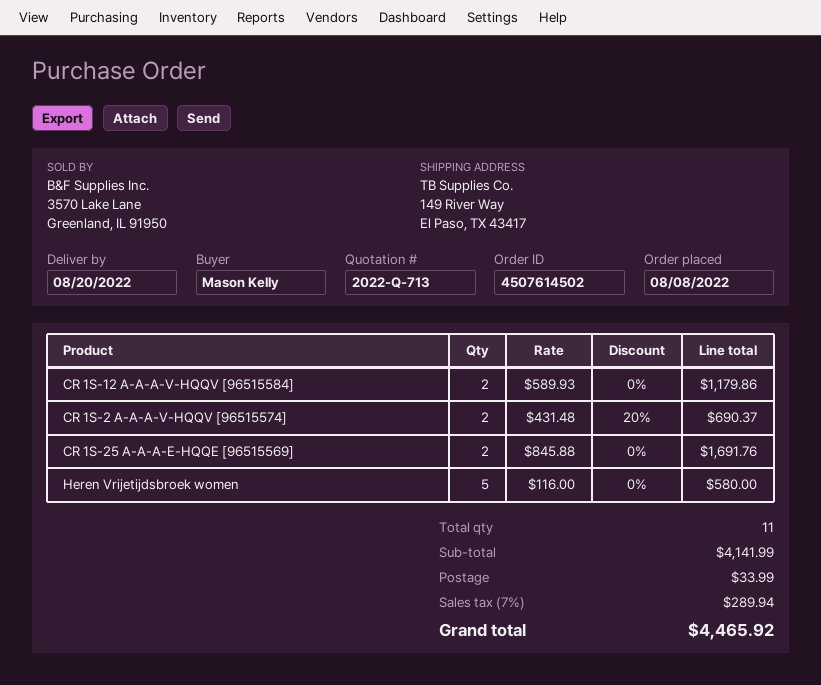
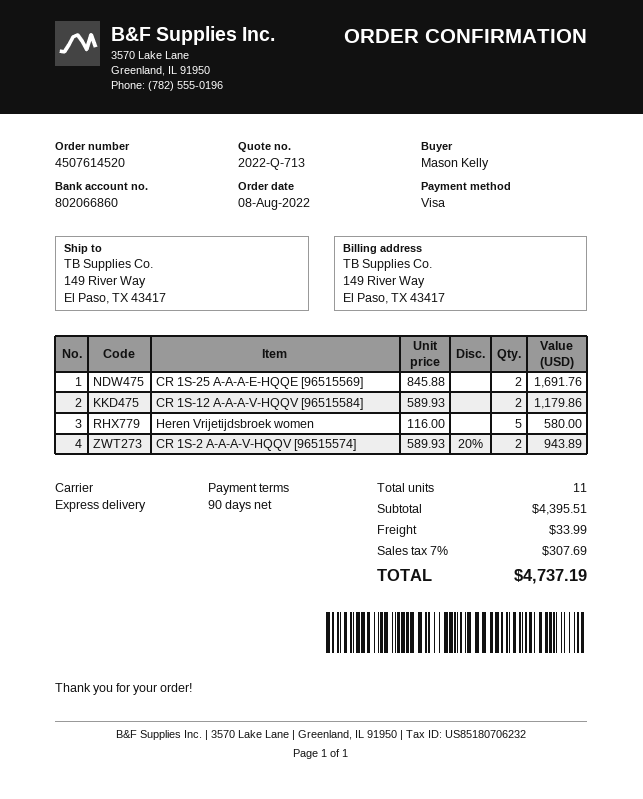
order number: 4507614502 -> 4507614520
CR 1S-2 A-A-A-V-HQQV [96515574]: 2 x 431.48 - 20% = 690.37 -> 2 x 589.93 - 20% = 943.89
subtotal: 4141.99 -> 4395.51
tax: 7% = 289.94 -> 7% = 307.69
total: 4465.92 -> 4737.19

